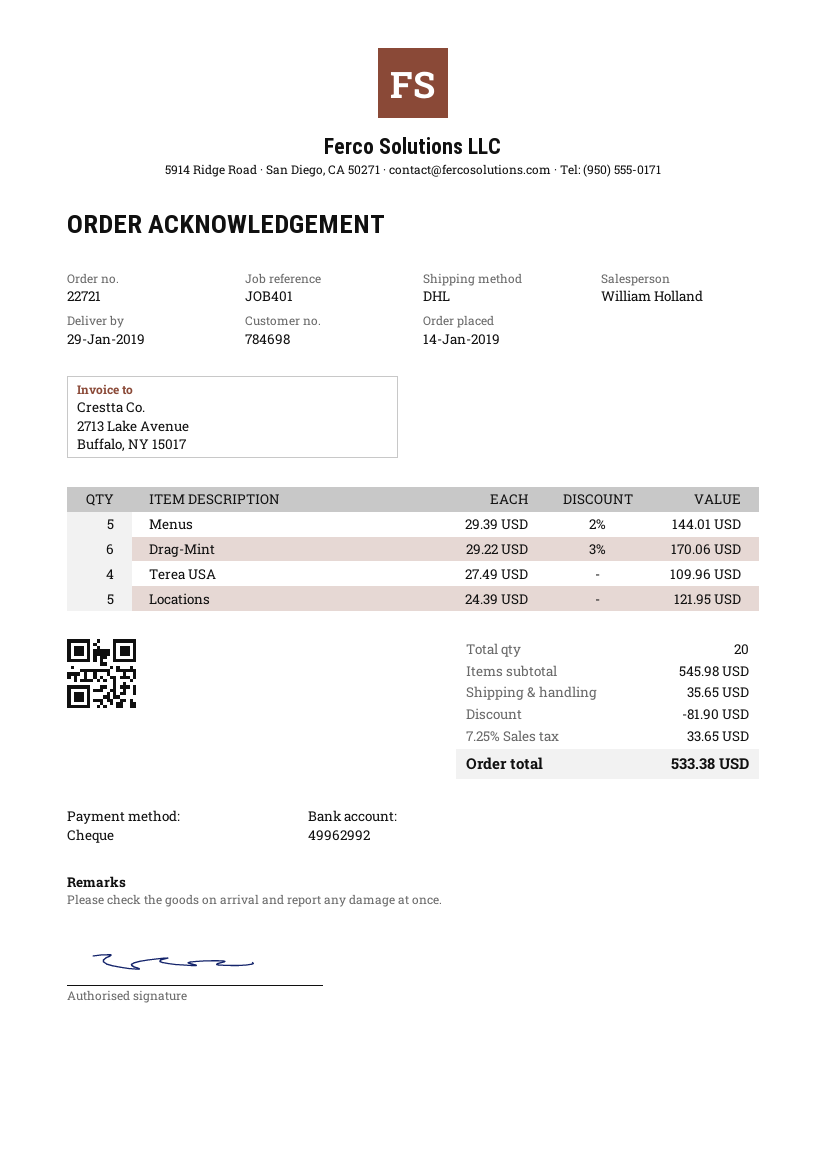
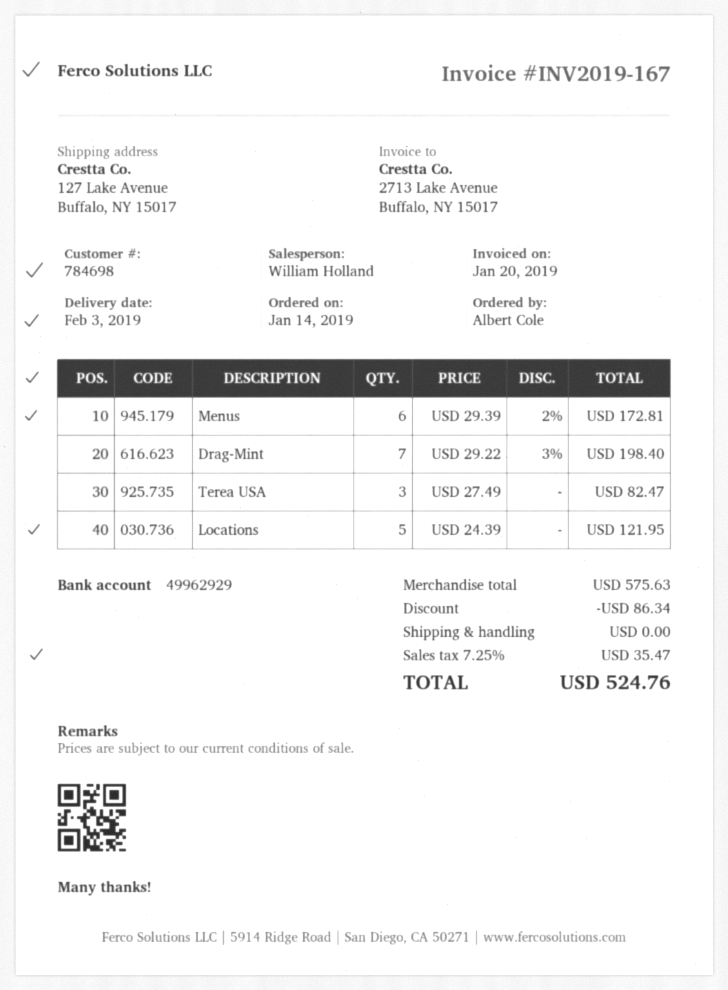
delivery date: 2019-01-29 -> 2019-02-03
bank account: 49962992 -> 49962929
Menus: 5 x 29.39 - 2% = 144.01 -> 6 x 29.39 - 2% = 172.81
Drag-Mint: 6 x 29.22 - 3% = 170.06 -> 7 x 29.22 - 3% = 198.40
Terea USA: 4 x 27.49 = 109.96 -> 3 x 27.49 = 82.47
subtotal: 545.98 -> 575.63
discount: 81.90 -> 86.34
shipping: 35.65 -> 0.00
tax: 7.25% = 33.65 -> 7.25% = 35.47
total: 533.38 -> 524.76

